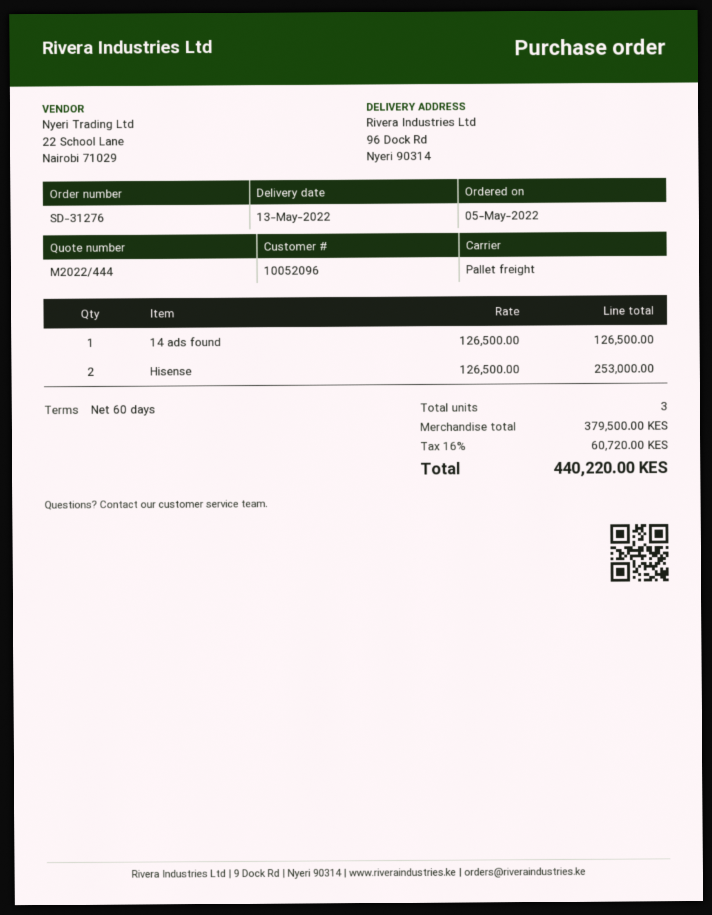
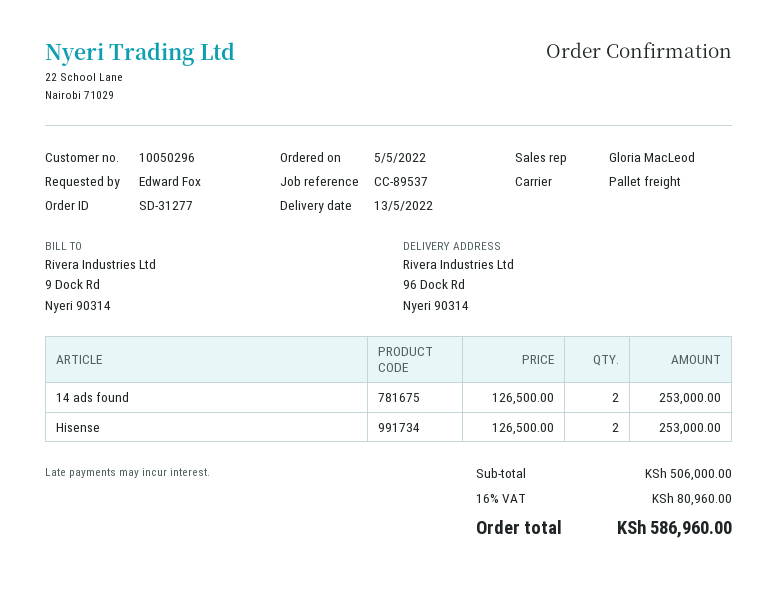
order number: SD-31276 -> SD-31277
customer number: 10052096 -> 10050296
14 ads found: 1 x 126500.00 = 126500.00 -> 2 x 126500.00 = 253000.00
subtotal: 379500.00 -> 506000.00
tax: 16% = 60720.00 -> 16% = 80960.00
total: 440220.00 -> 586960.00

